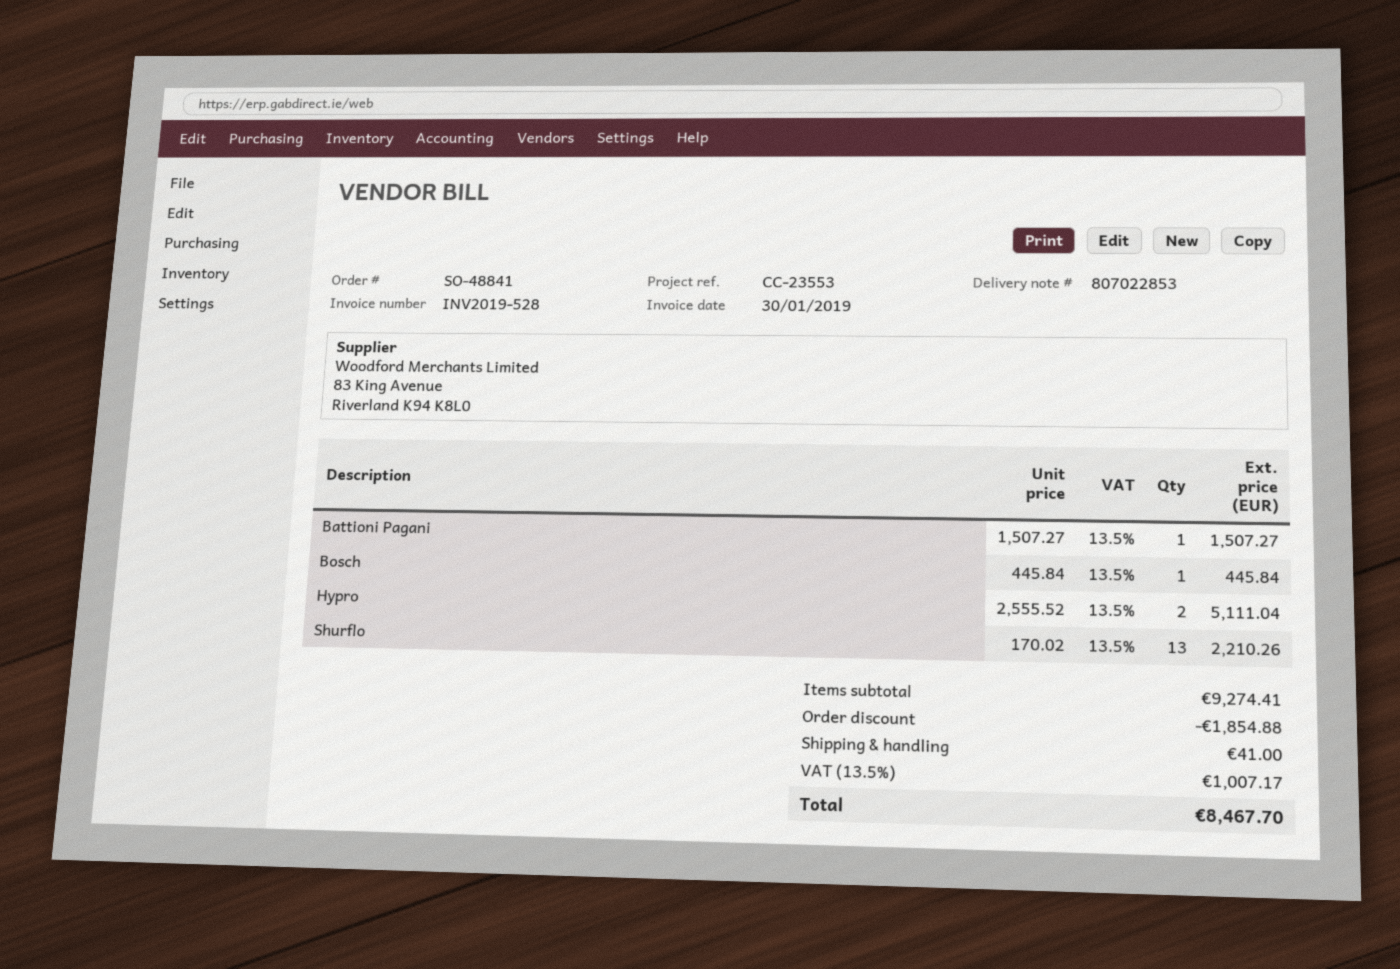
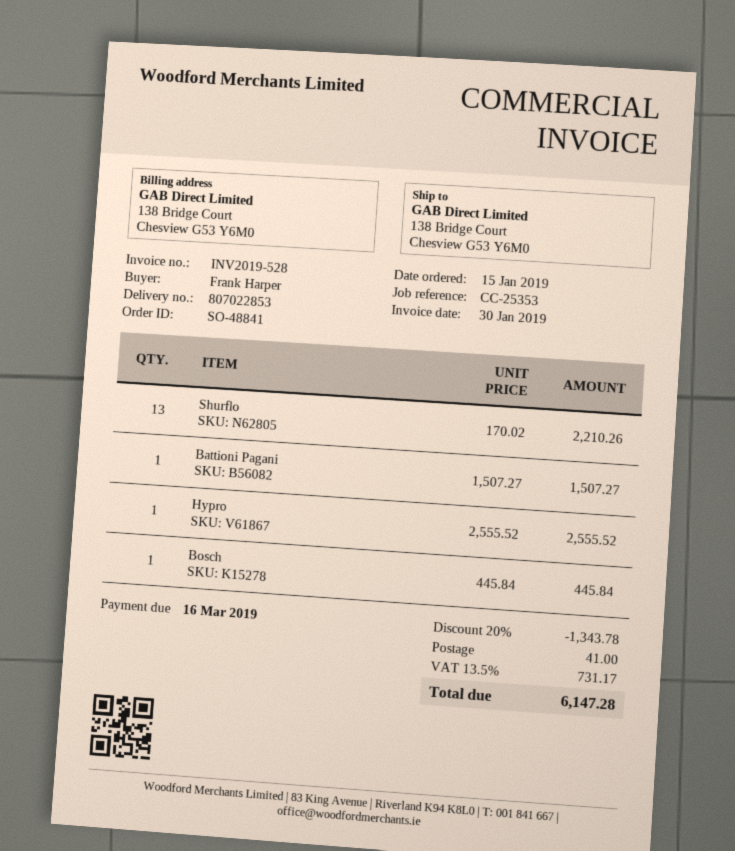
reference: CC-23553 -> CC-25353
Hypro: 2 x 2555.52 = 5111.04 -> 1 x 2555.52 = 2555.52
discount: 1854.88 -> 1343.78
tax: 13.5% = 1007.17 -> 13.5% = 731.17
total: 8467.70 -> 6147.28

